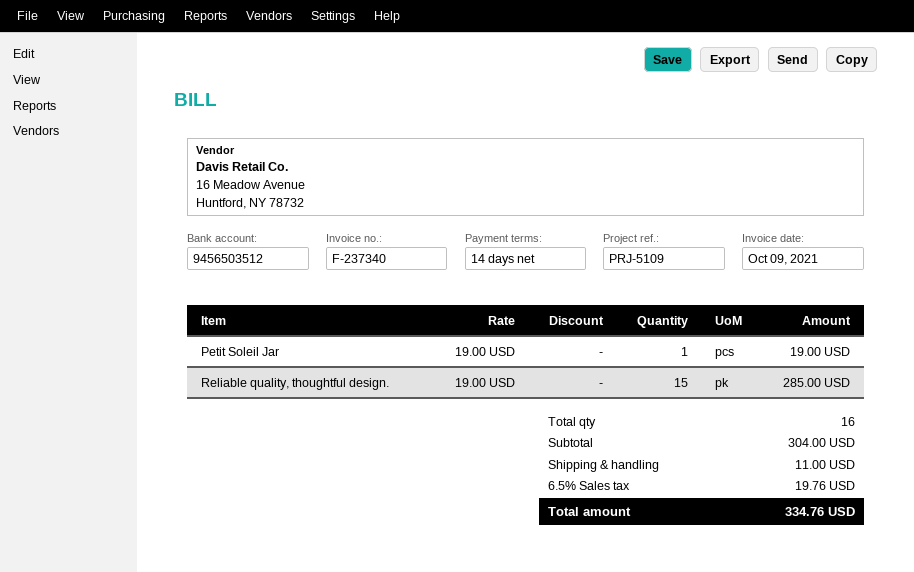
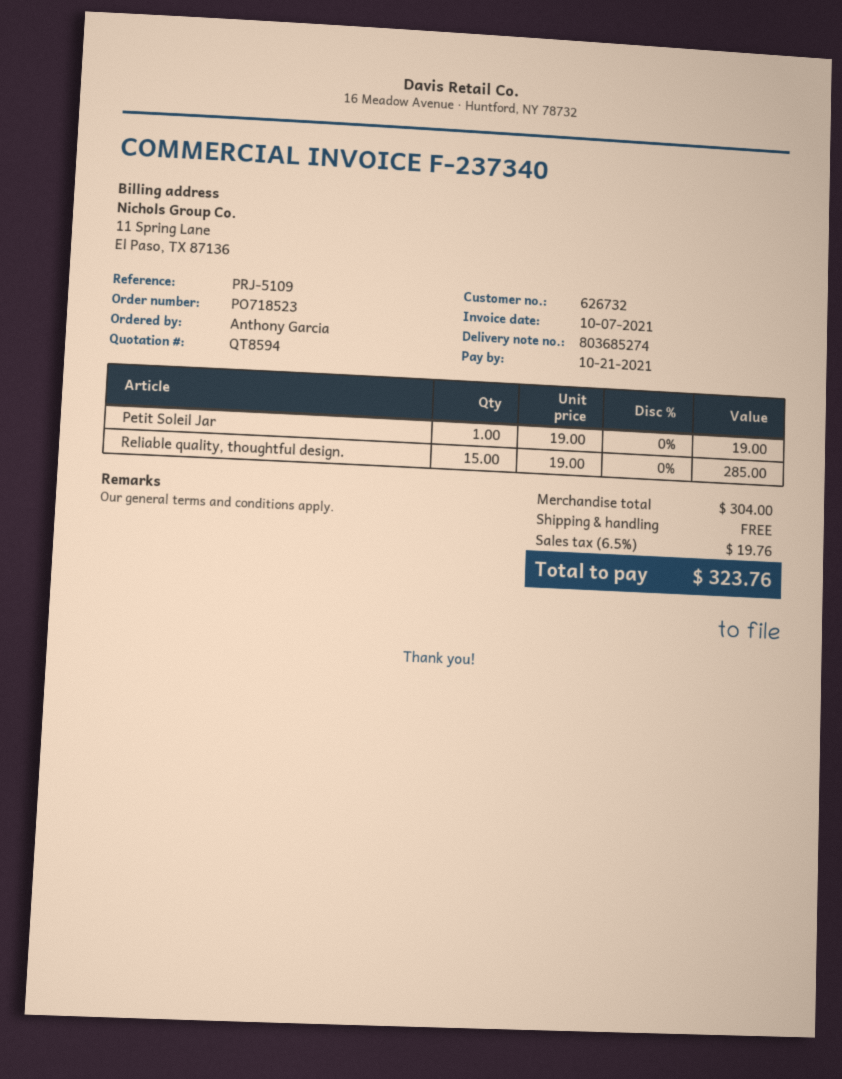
invoice date: 2021-10-09 -> 2021-10-07
shipping: 11.00 -> 0.00
total: 334.76 -> 323.76

